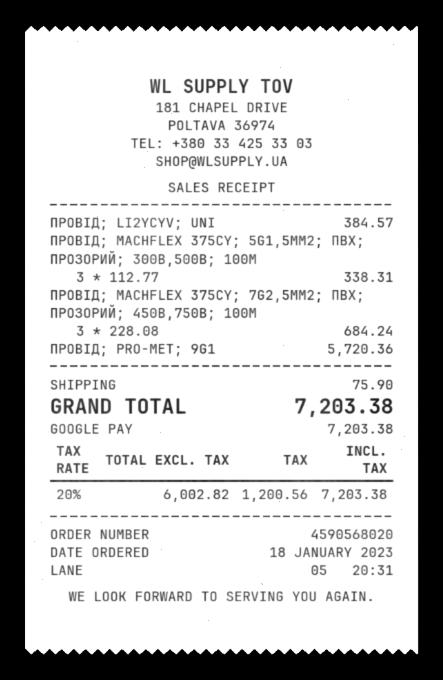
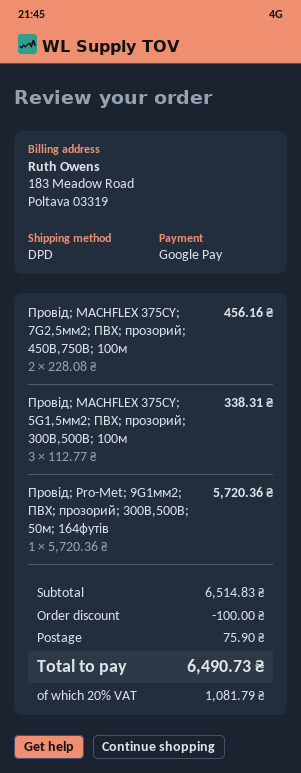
ПРОВІД; LI2YCYV; UNI: 1 x 384.57 = 384.57 -> none
ПРОВІД; MACHFLEX 375CY; 7G2,5ММ2; ПВХ; ПРОЗОРИЙ; 450В,750В; 100М: 3 x 228.08 = 684.24 -> 2 x 228.08 = 456.16
discount: none -> 100.00
tax: 20% = 1200.56 -> 20% = 1081.79
total: 7203.38 -> 6490.73

